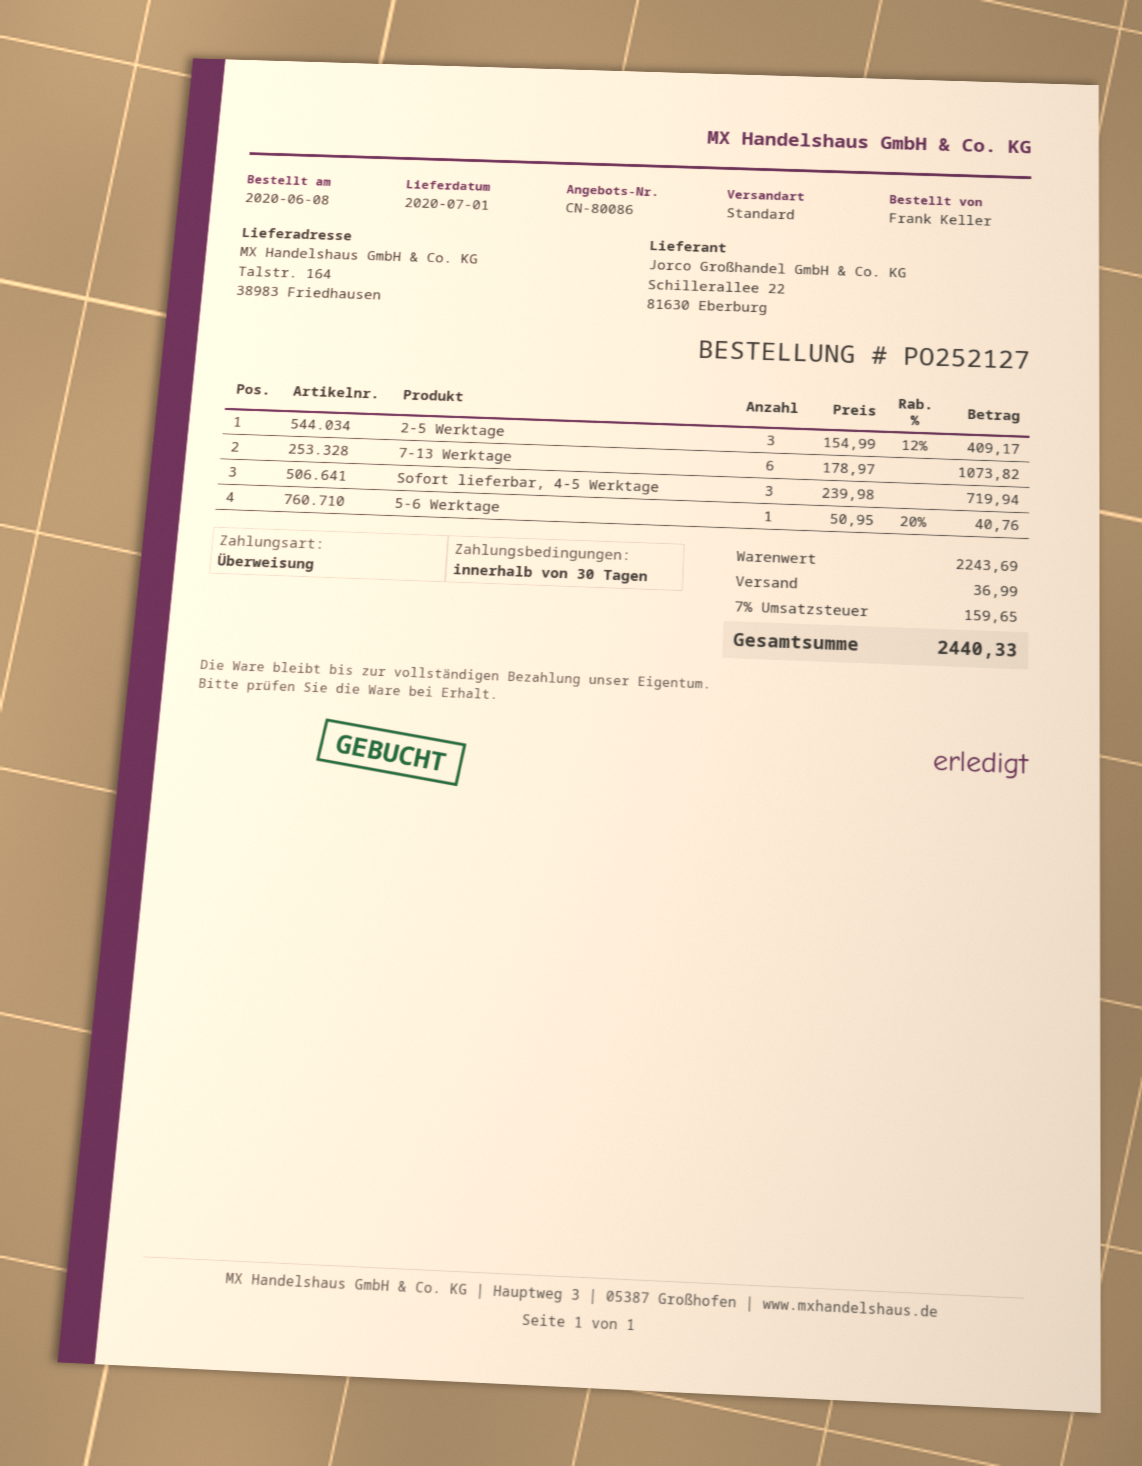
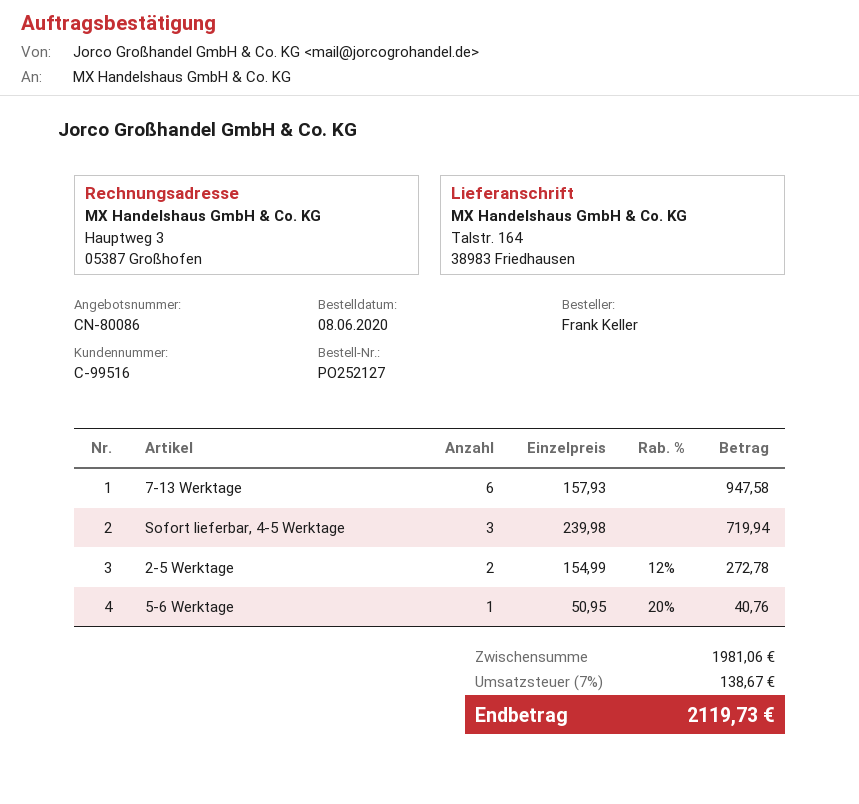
2-5 Werktage: 3 x 154.99 - 12% = 409.17 -> 2 x 154.99 - 12% = 272.78
7-13 Werktage: 6 x 178.97 = 1073.82 -> 6 x 157.93 = 947.58
subtotal: 2243.69 -> 1981.06
shipping: 36.99 -> none
tax: 7% = 159.65 -> 7% = 138.67
total: 2440.33 -> 2119.73

